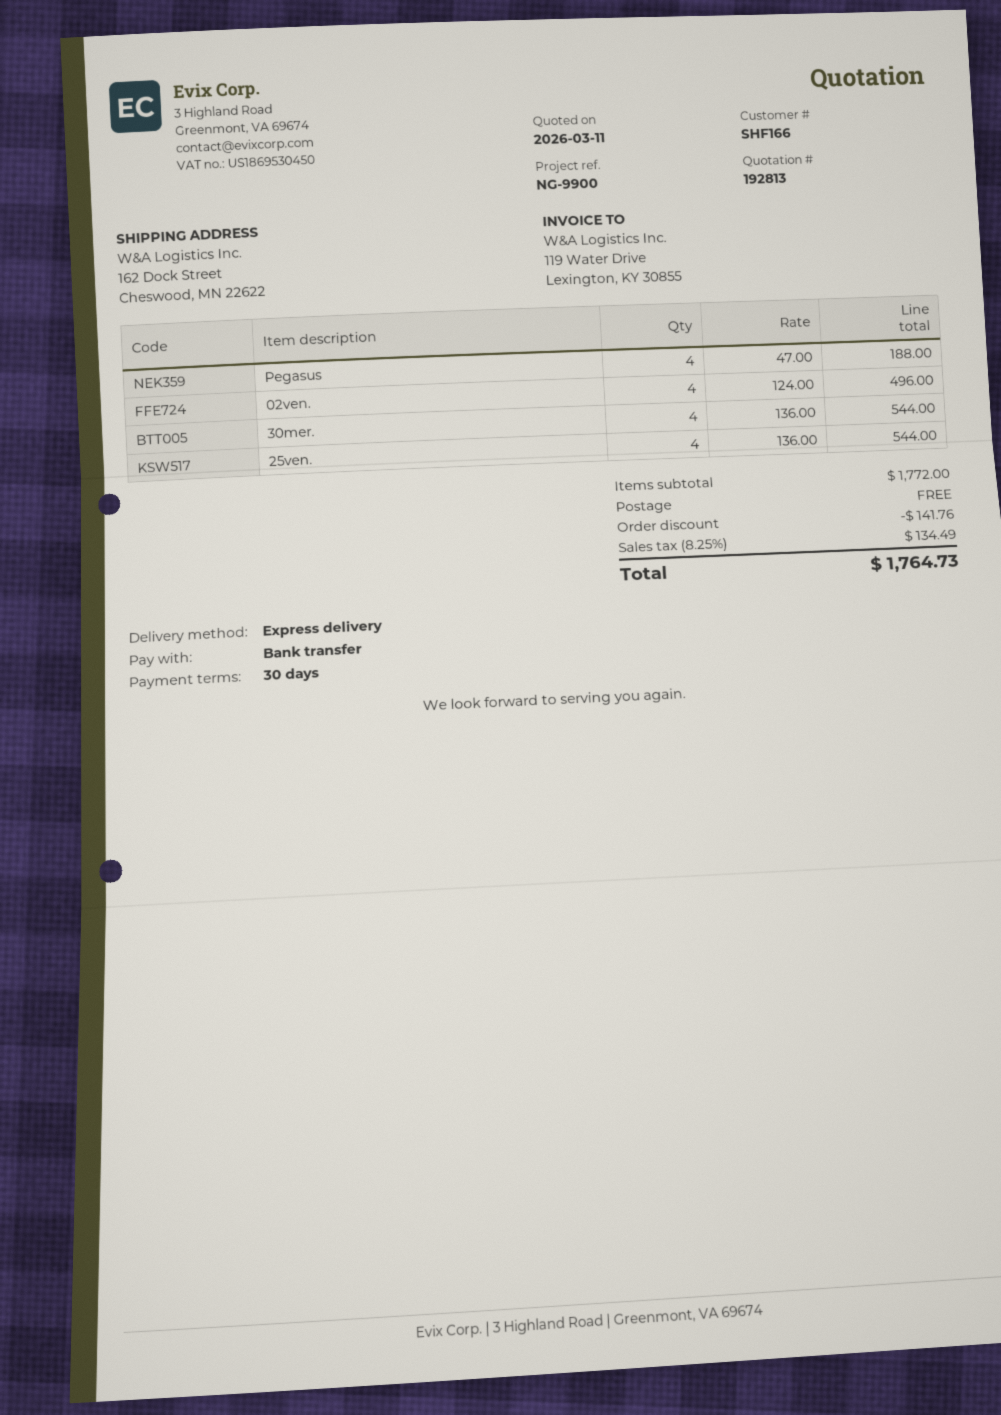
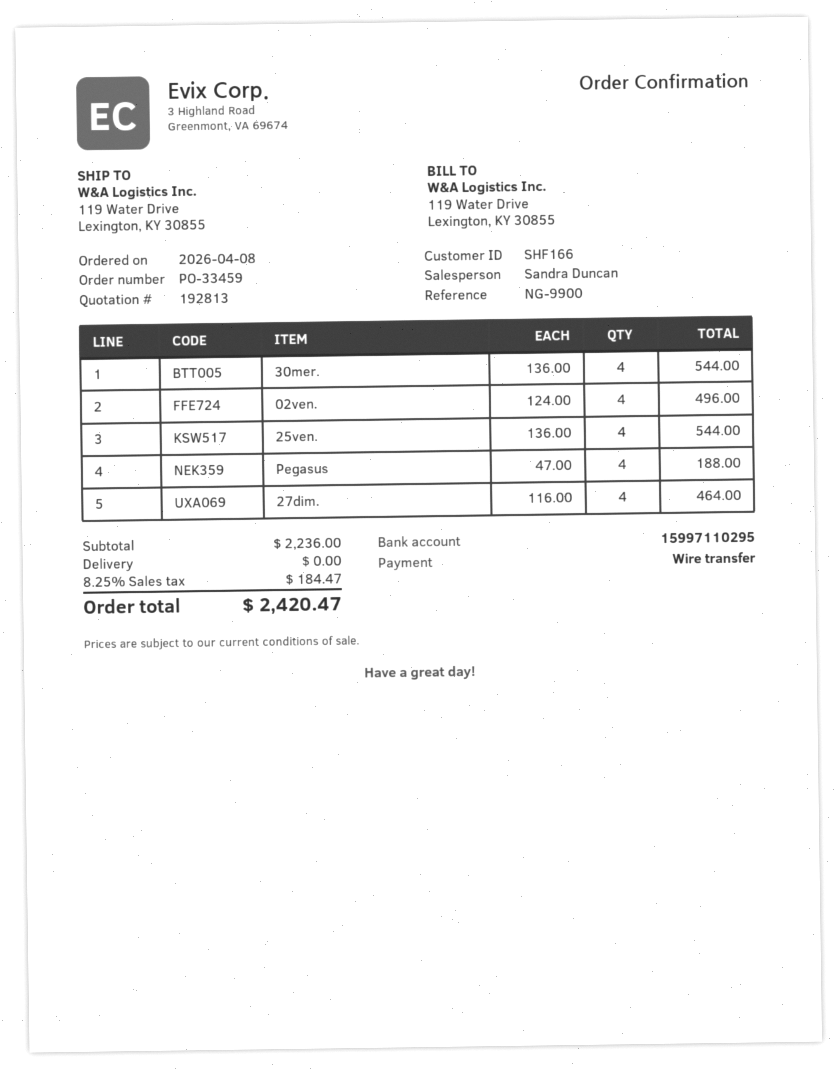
ship to: 162 Dock Street, Cheswood, MN 22622 -> 119 Water Drive, Lexington, KY 30855
27dim.: none -> 4 x 116.00 = 464.00
subtotal: 1772.00 -> 2236.00
discount: 141.76 -> none
tax: 8.25% = 134.49 -> 8.25% = 184.47
total: 1764.73 -> 2420.47

